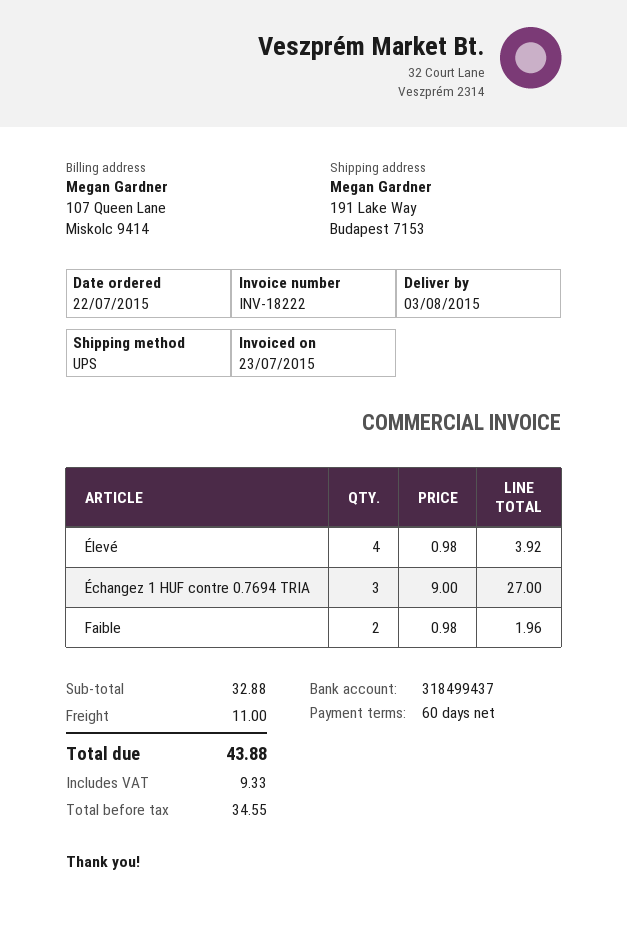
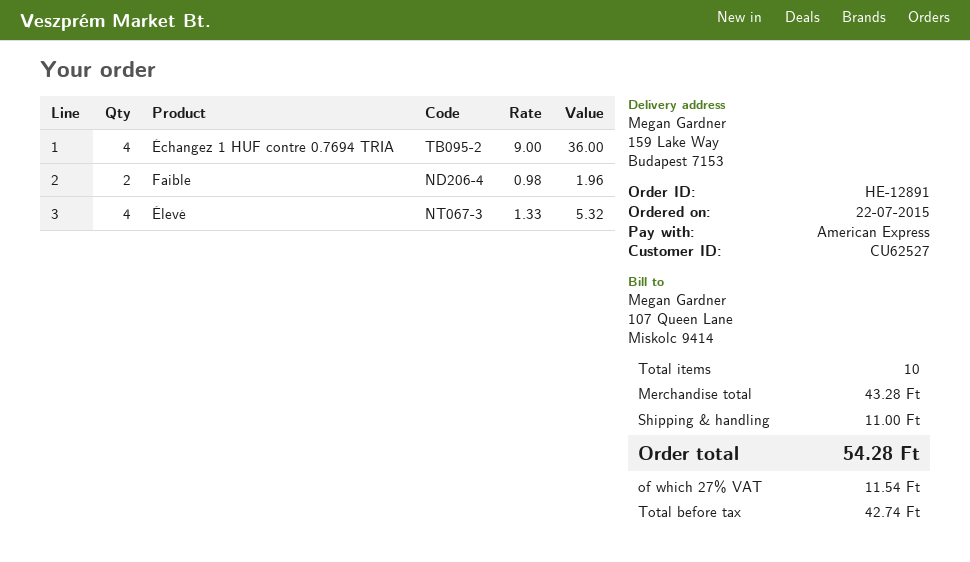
ship to: 191 Lake Way, Budapest 7153 -> 159 Lake Way, Budapest 7153
Élevé: 4 x 0.98 = 3.92 -> 4 x 1.33 = 5.32
Échangez 1 HUF contre 0.7694 TRIA: 3 x 9.00 = 27.00 -> 4 x 9.00 = 36.00
subtotal: 32.88 -> 43.28
net: 34.55 -> 42.74
tax: 9.33 -> 11.54
total: 43.88 -> 54.28

